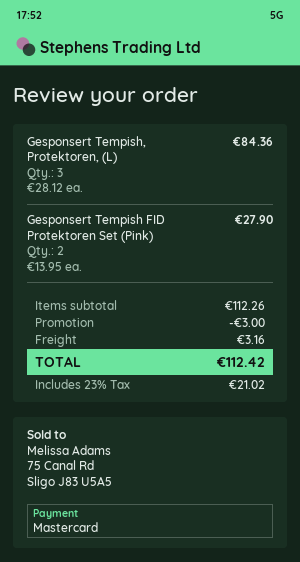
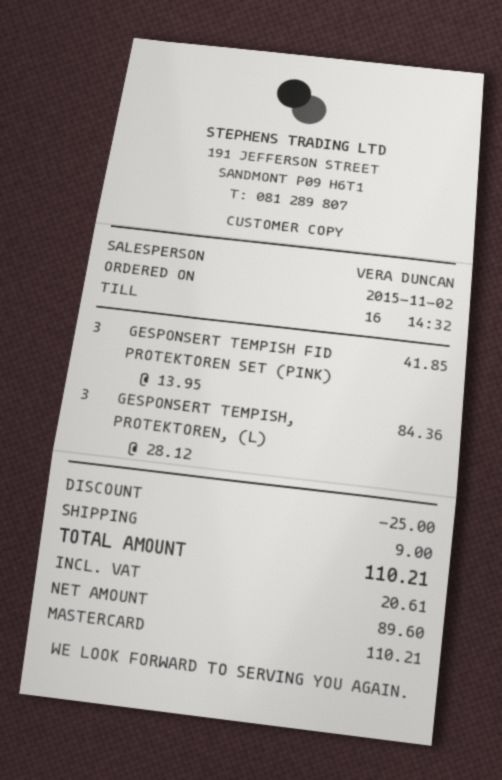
Gesponsert Tempish FID Protektoren Set (Pink): 2 x 13.95 = 27.90 -> 3 x 13.95 = 41.85
discount: 3.00 -> 25.00
shipping: 3.16 -> 9.00
tax: 21.02 -> 20.61
total: 112.42 -> 110.21

